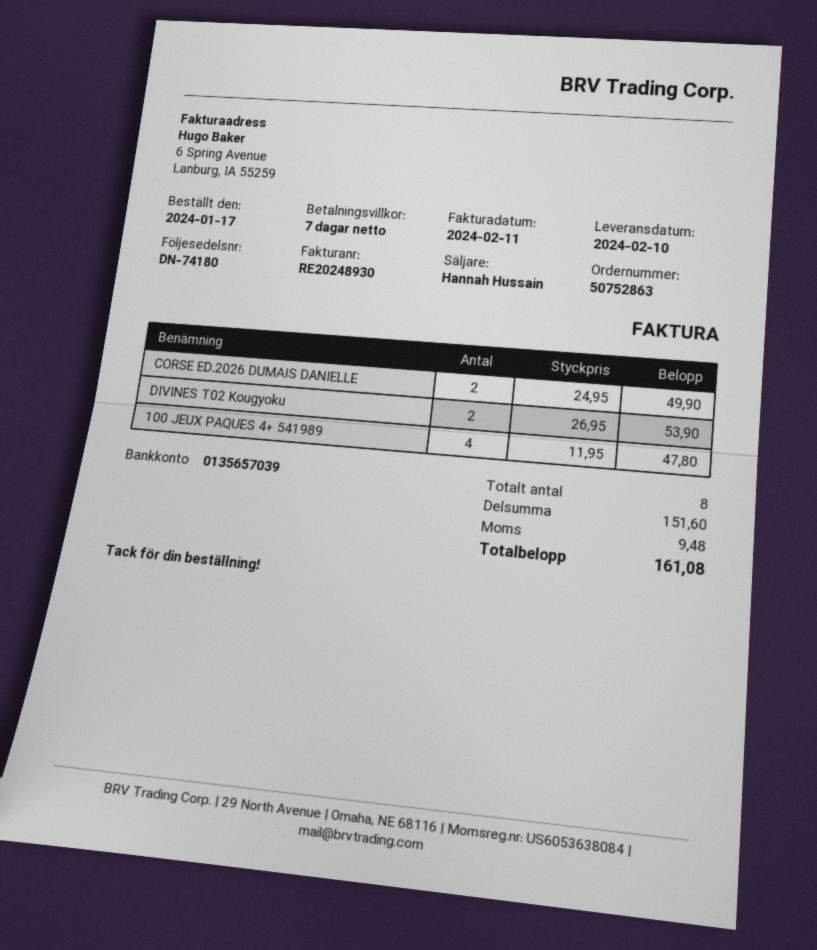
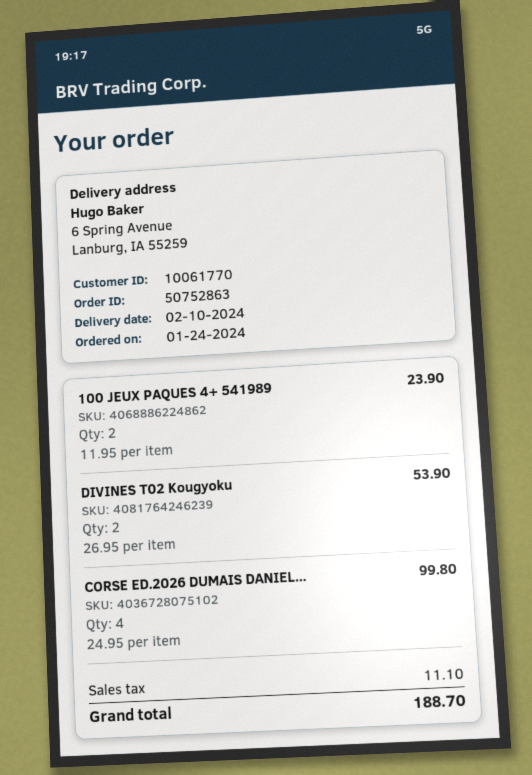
order date: 2024-01-17 -> 2024-01-24
CORSE ED.2026 DUMAIS DANIELLE: 2 x 24.95 = 49.90 -> 4 x 24.95 = 99.80
100 JEUX PAQUES 4+ 541989: 4 x 11.95 = 47.80 -> 2 x 11.95 = 23.90
tax: 9.48 -> 11.10
total: 161.08 -> 188.70

